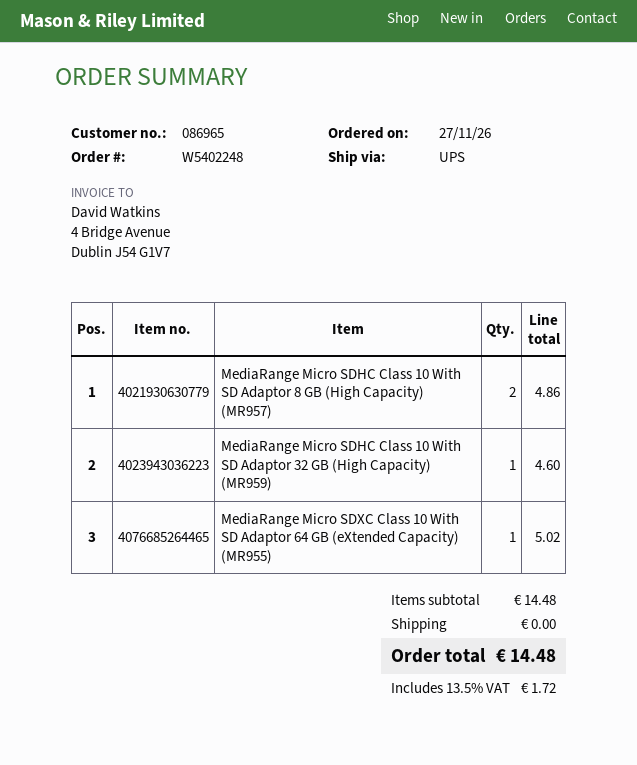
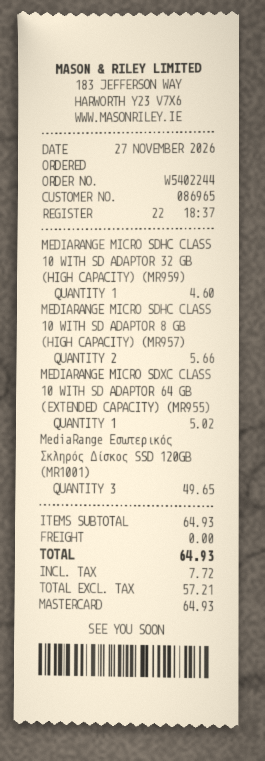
order number: W5402248 -> W5402244
MediaRange Micro SDHC Class 10 With SD Adaptor 8 GB (High Capacity) (MR957): 2 for 4.86 -> 2 for 5.66
MediaRange Εσωτερικός Σκληρός Δίσκος SSD 120GB (MR1001): none -> 3 for 49.65
subtotal: 14.48 -> 64.93
tax: 1.72 -> 7.72
total: 14.48 -> 64.93

